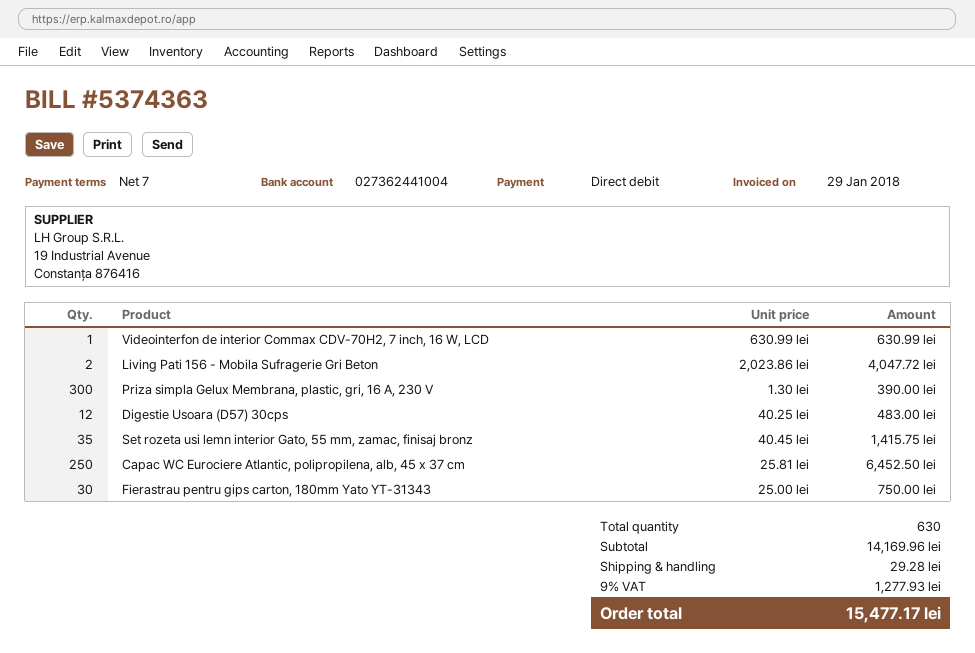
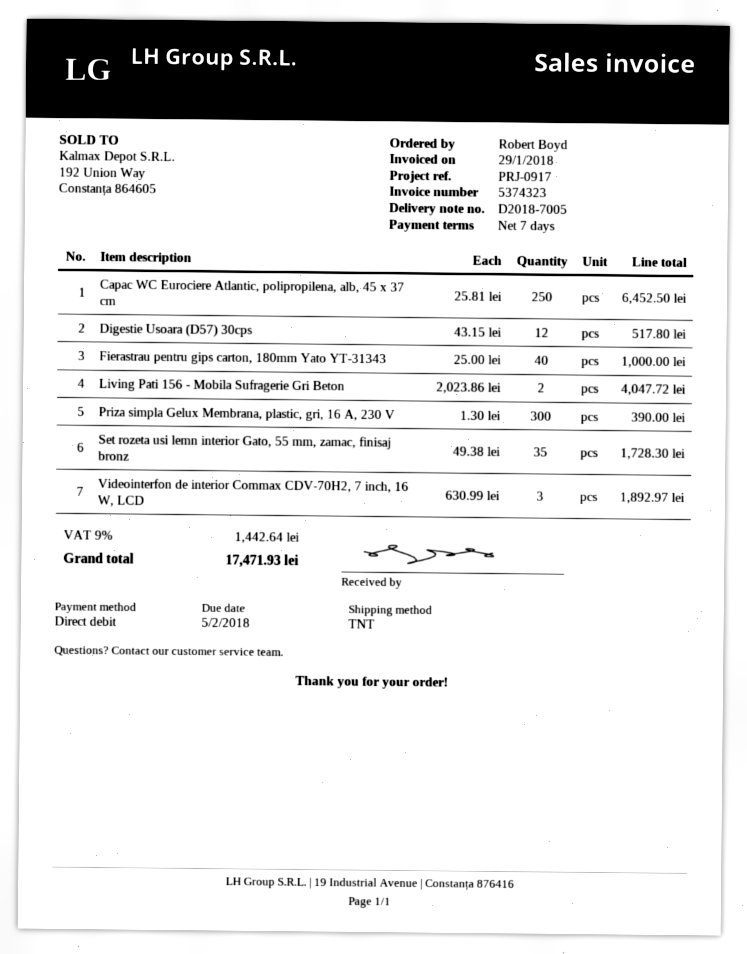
invoice number: 5374363 -> 5374323
Videointerfon de interior Commax CDV-70H2, 7 inch, 16 W, LCD: 1 x 630.99 = 630.99 -> 3 x 630.99 = 1892.97
Digestie Usoara (D57) 30cps: 12 x 40.25 = 483.00 -> 12 x 43.15 = 517.80
Set rozeta usi lemn interior Gato, 55 mm, zamac, finisaj bronz: 35 x 40.45 = 1415.75 -> 35 x 49.38 = 1728.30
Fierastrau pentru gips carton, 180mm Yato YT-31343: 30 x 25.00 = 750.00 -> 40 x 25.00 = 1000.00
shipping: 29.28 -> none
tax: 9% = 1277.93 -> 9% = 1442.64
total: 15477.17 -> 17471.93

